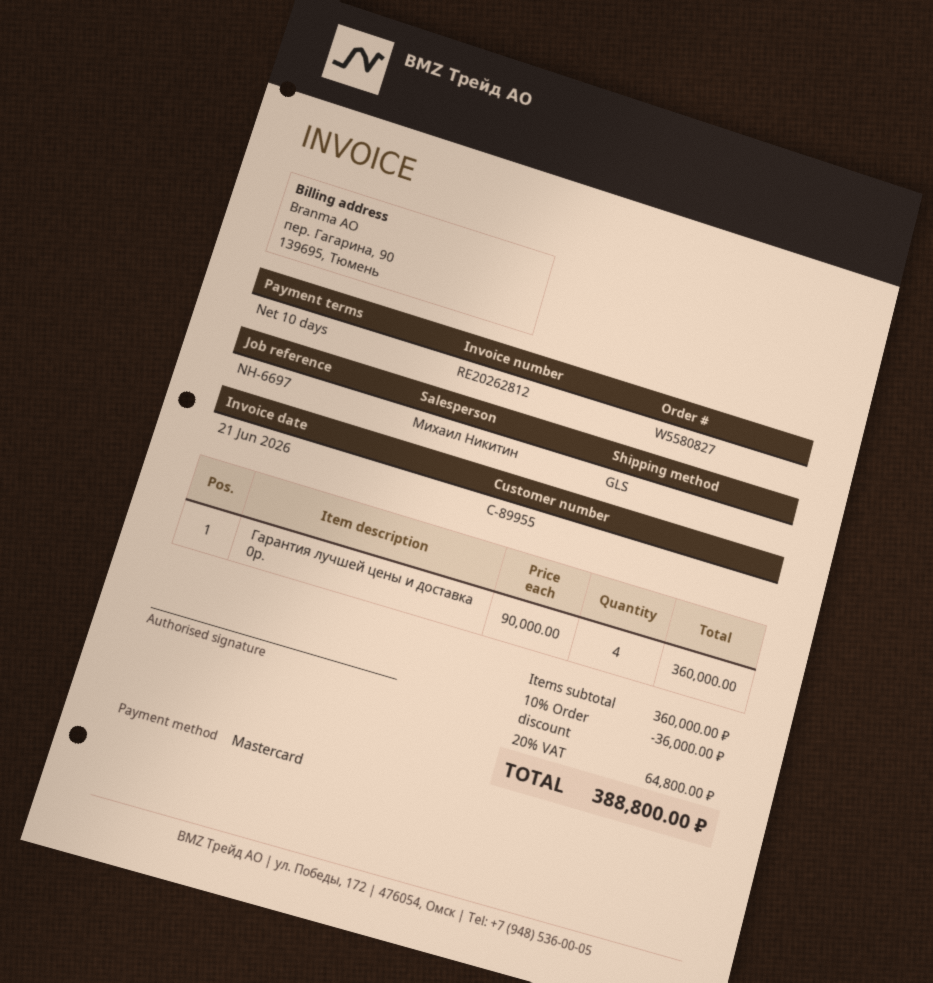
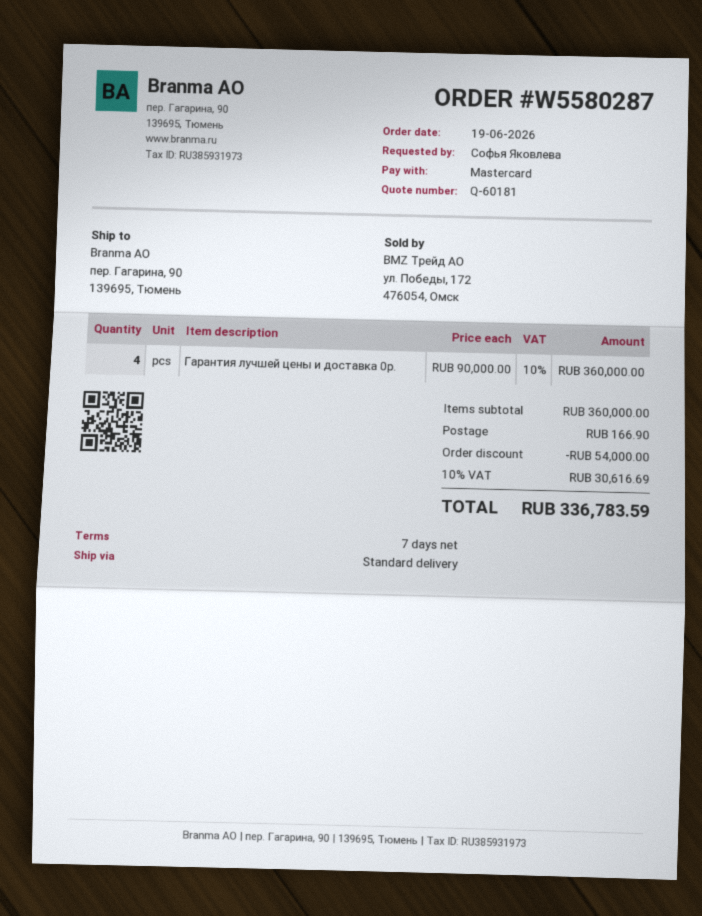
order number: W5580827 -> W5580287
payment terms: 10 days -> 7 days
shipping method: GLS -> standard
discount: 36000.00 -> 54000.00
shipping: none -> 166.90
tax: 20% = 64800.00 -> 10% = 30616.69
total: 388800.00 -> 336783.59

